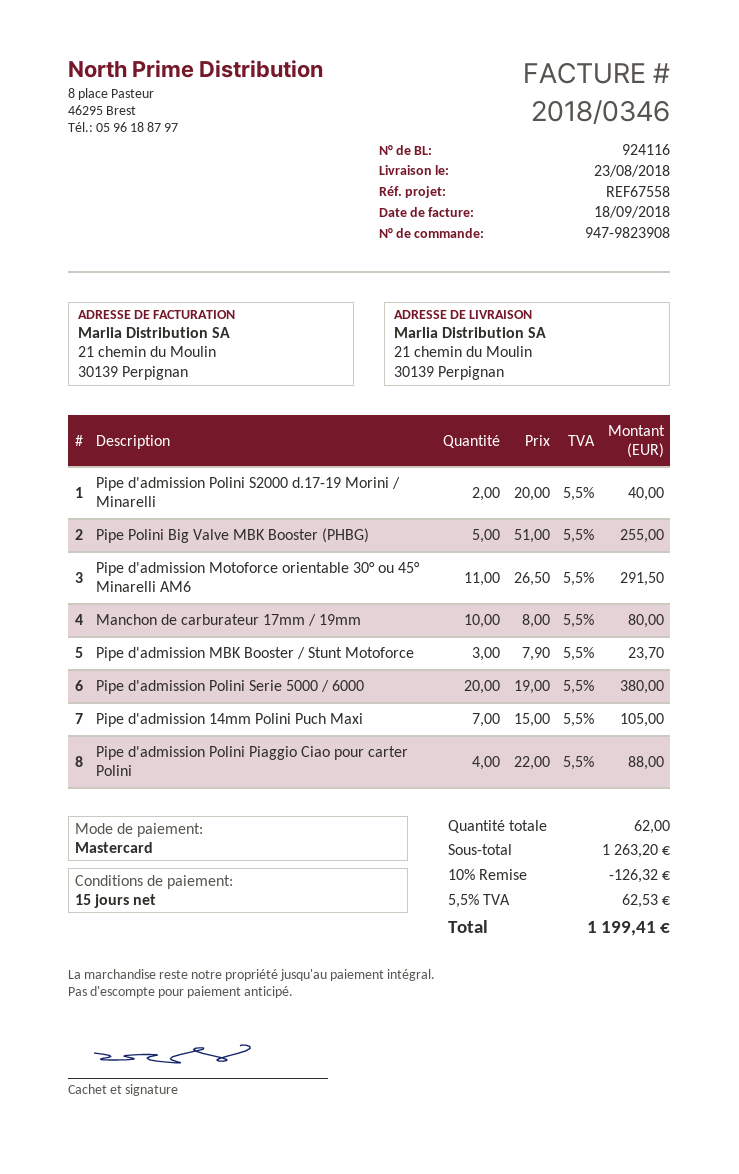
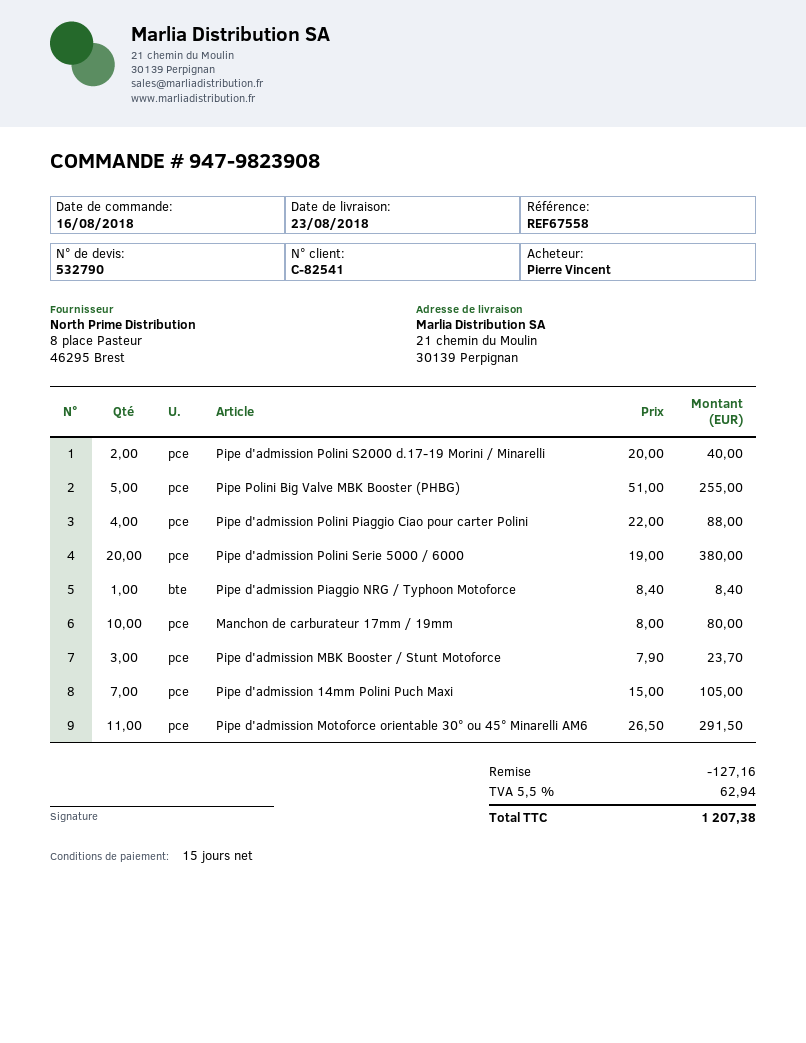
Pipe d'admission Piaggio NRG / Typhoon Motoforce: none -> 1 x 8.40 = 8.40
discount: 126.32 -> 127.16
tax: 5.5% = 62.53 -> 5.5% = 62.94
total: 1199.41 -> 1207.38

